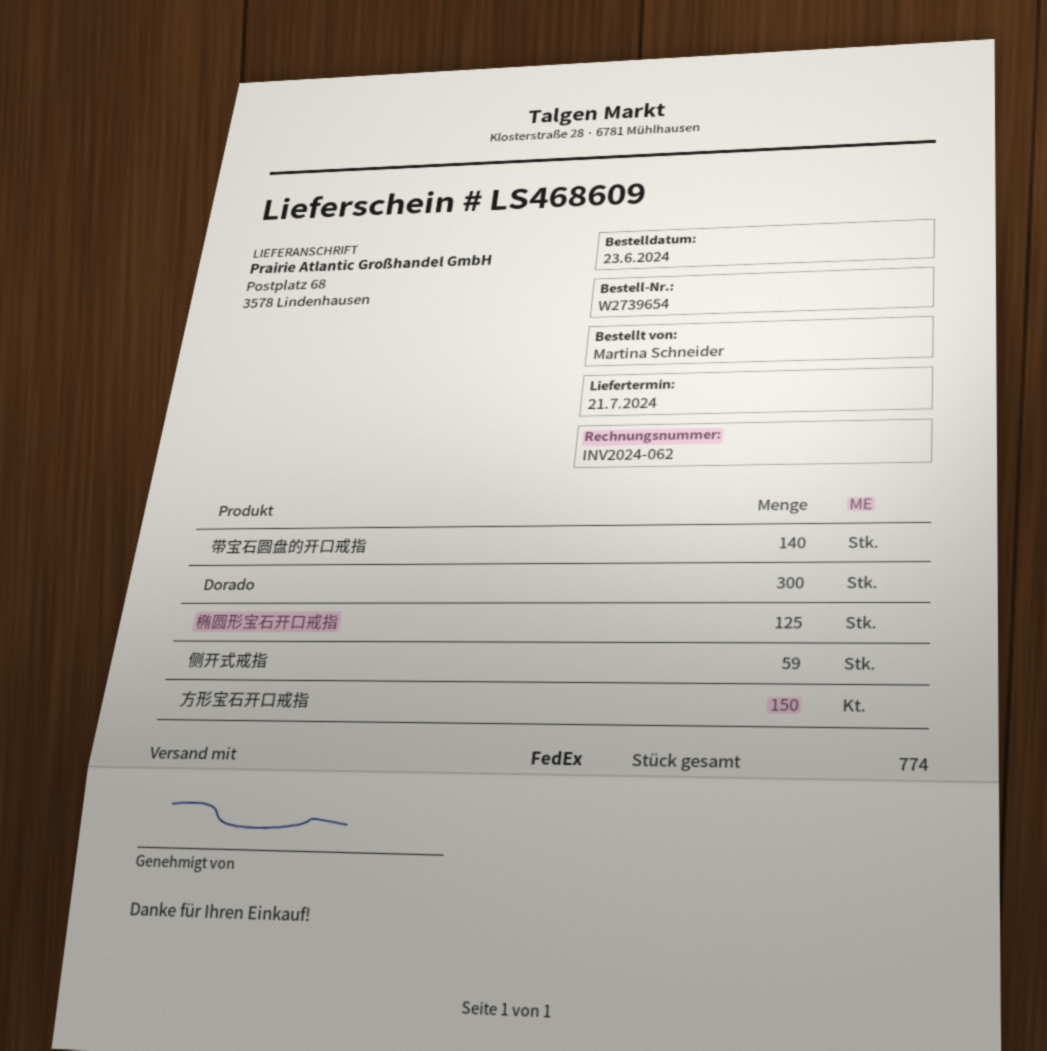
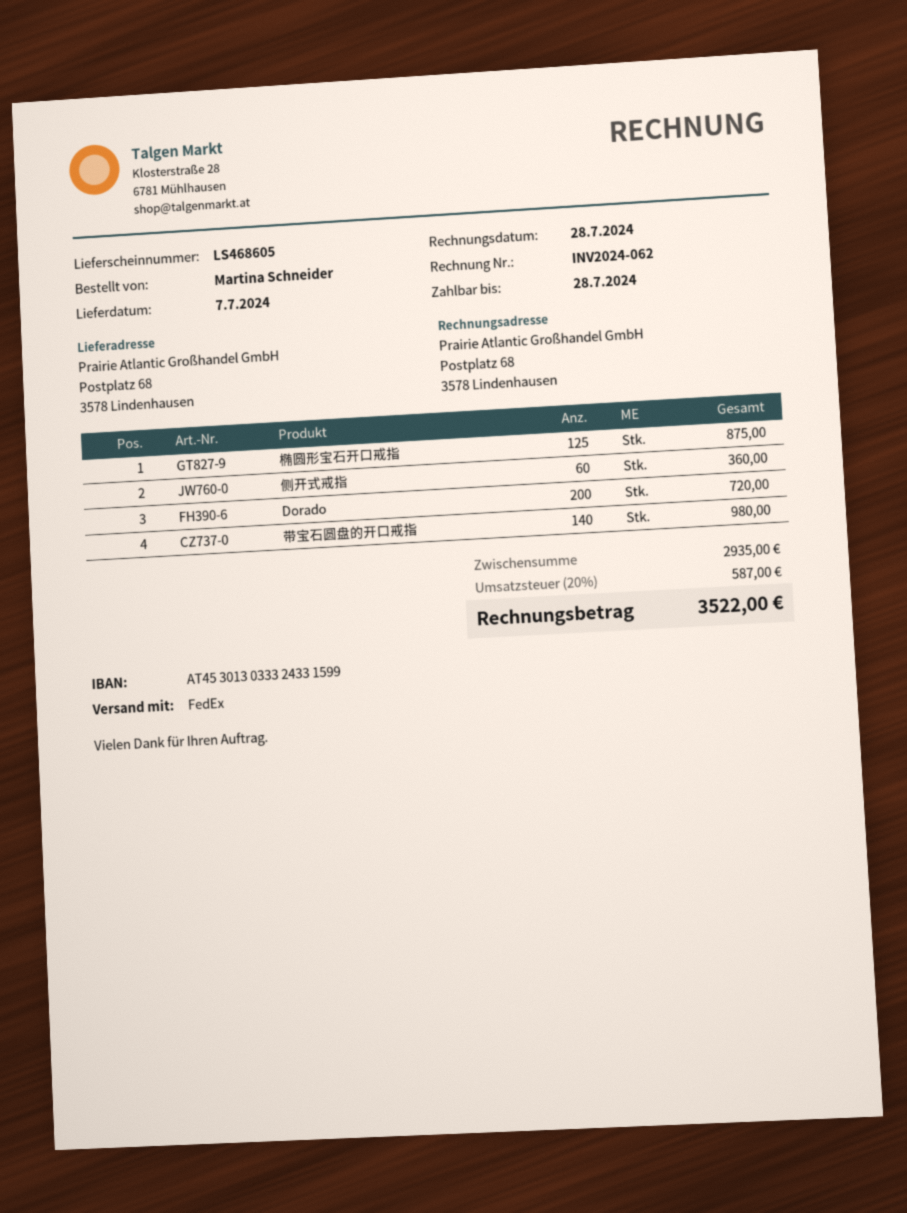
delivery note number: LS468609 -> LS468605
delivery date: 2024-07-21 -> 2024-07-07
Dorado: 300 -> 200
侧开式戒指: 59 -> 60
方形宝石开口戒指: 150 -> none

